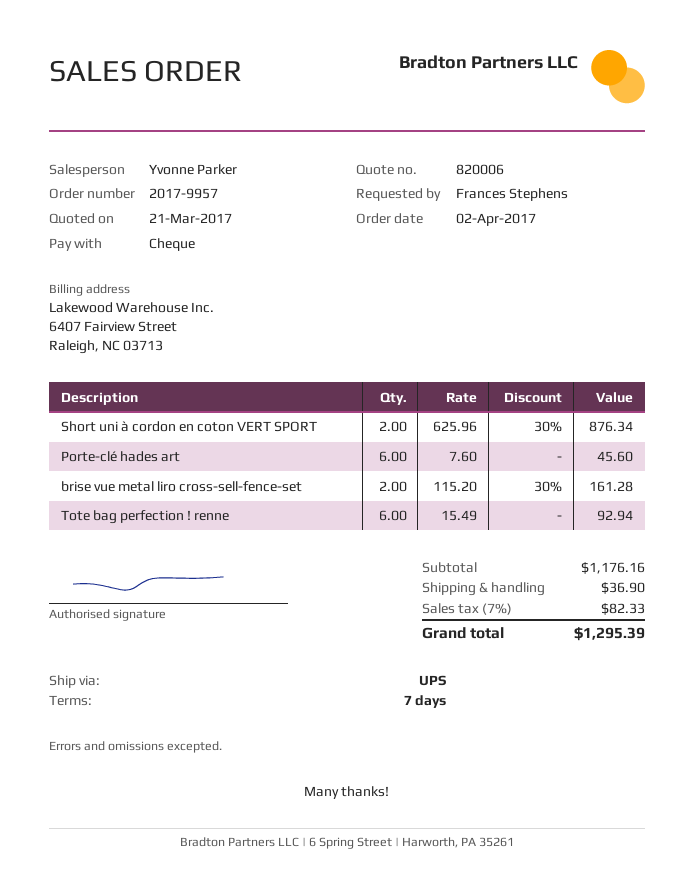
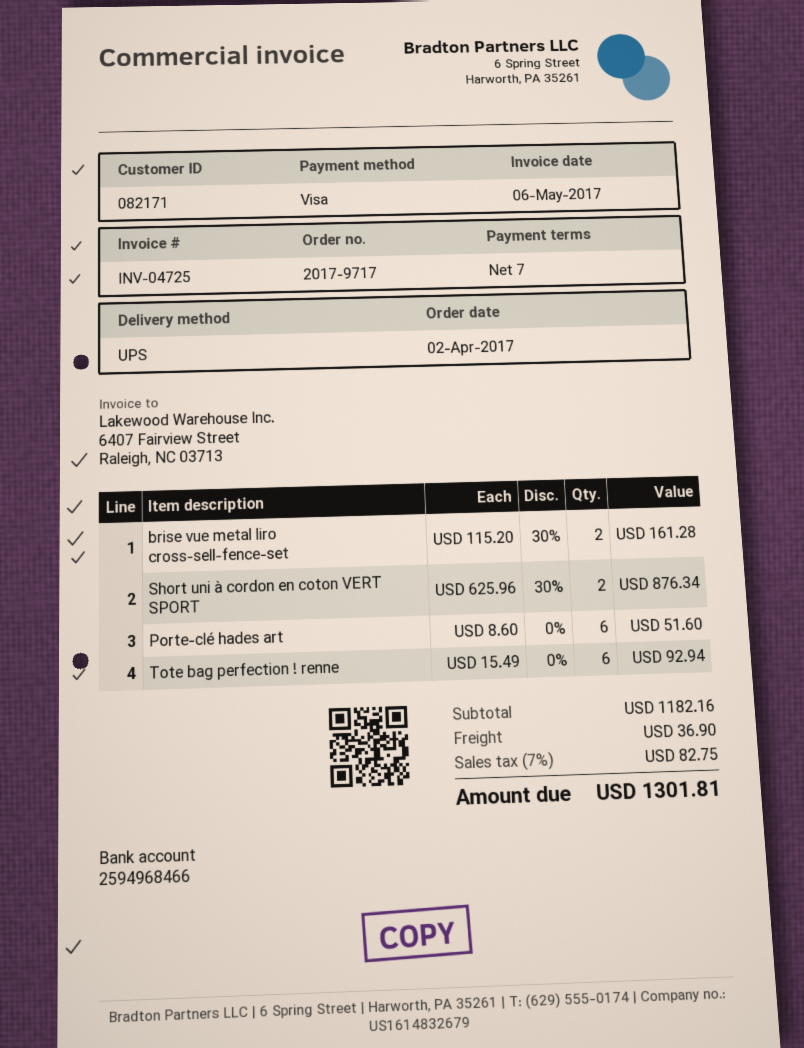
order number: 2017-9957 -> 2017-9717
payment method: cheque -> Visa
Porte-clé hades art: 6 x 7.60 = 45.60 -> 6 x 8.60 = 51.60
subtotal: 1176.16 -> 1182.16
tax: 7% = 82.33 -> 7% = 82.75
total: 1295.39 -> 1301.81

